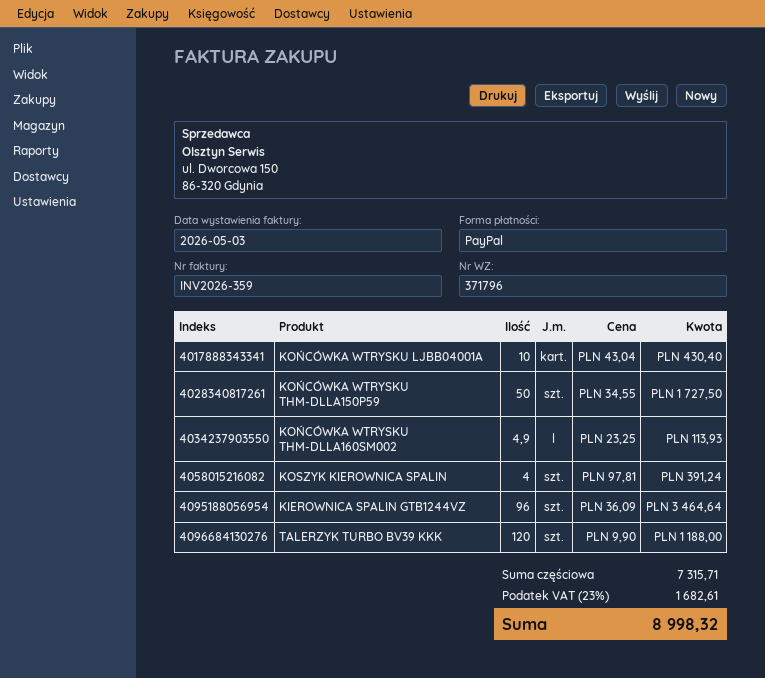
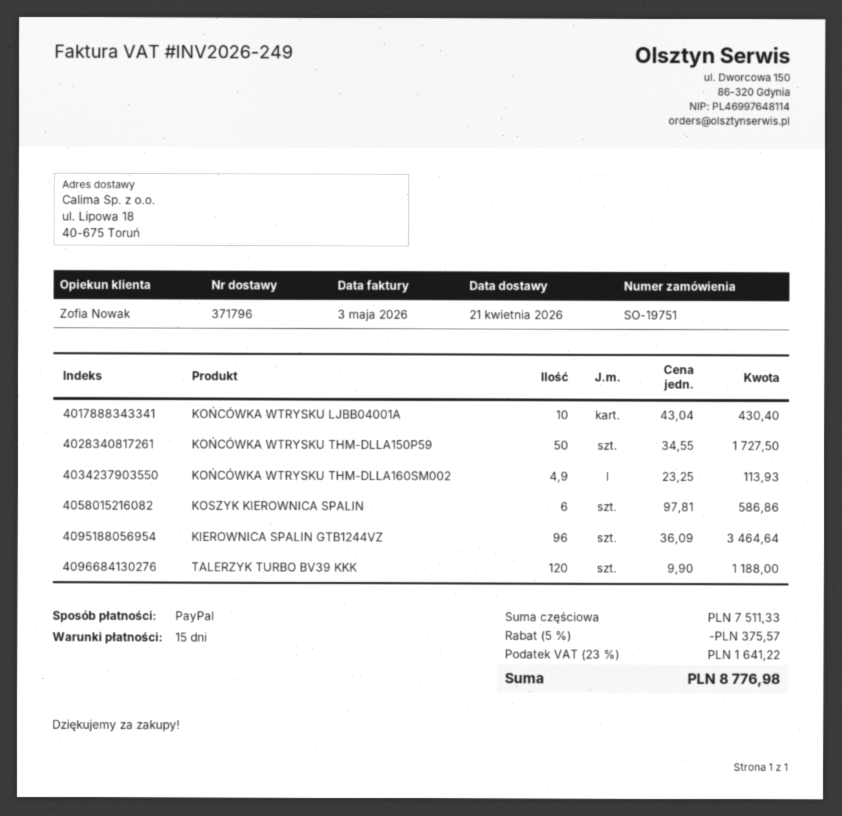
invoice number: INV2026-359 -> INV2026-249
KOSZYK KIEROWNICA SPALIN: 4 x 97.81 = 391.24 -> 6 x 97.81 = 586.86
subtotal: 7315.71 -> 7511.33
discount: none -> 5% = 375.57
tax: 23% = 1682.61 -> 23% = 1641.22
total: 8998.32 -> 8776.98

